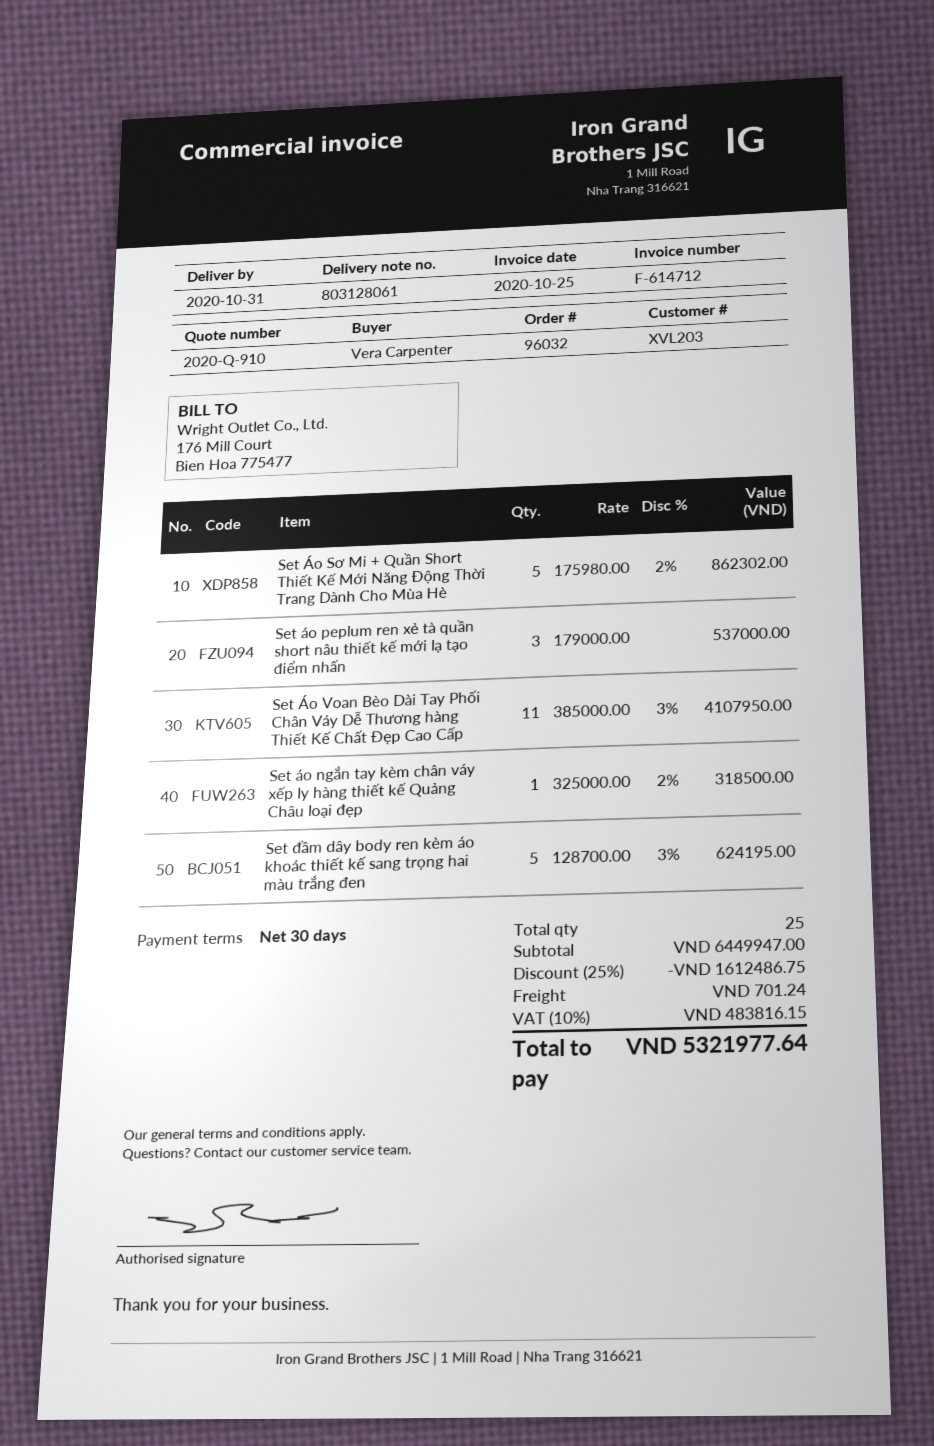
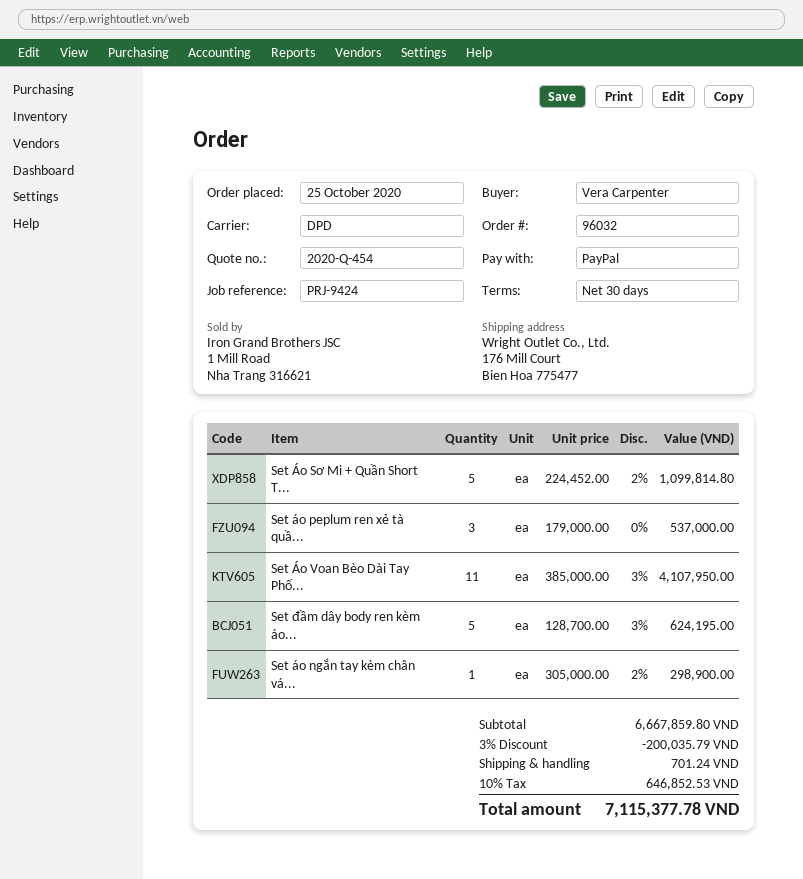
quote number: 2020-Q-910 -> 2020-Q-454
Set Áo Sơ Mi + Quần Short Thiết Kế Mới Năng Động Thời Trang Dành Cho Mùa Hè: 5 x 175980.00 - 2% = 862302.00 -> 5 x 224452.00 - 2% = 1099814.80
Set áo ngắn tay kèm chân váy xếp ly hàng thiết kế Quảng Châu loại đẹp: 1 x 325000.00 - 2% = 318500.00 -> 1 x 305000.00 - 2% = 298900.00
subtotal: 6449947.00 -> 6667859.80
discount: 25% = 1612486.75 -> 3% = 200035.79
tax: 10% = 483816.15 -> 10% = 646852.53
total: 5321977.64 -> 7115377.78

